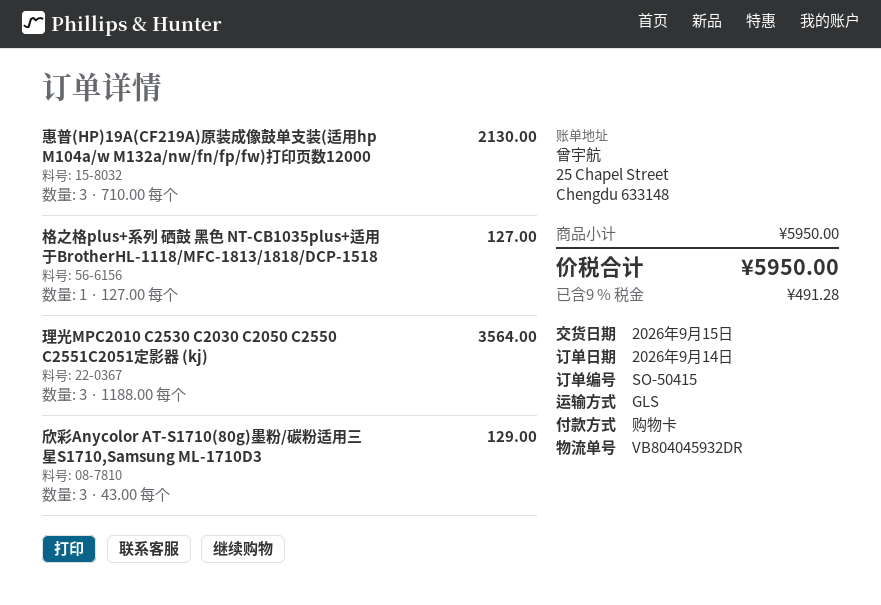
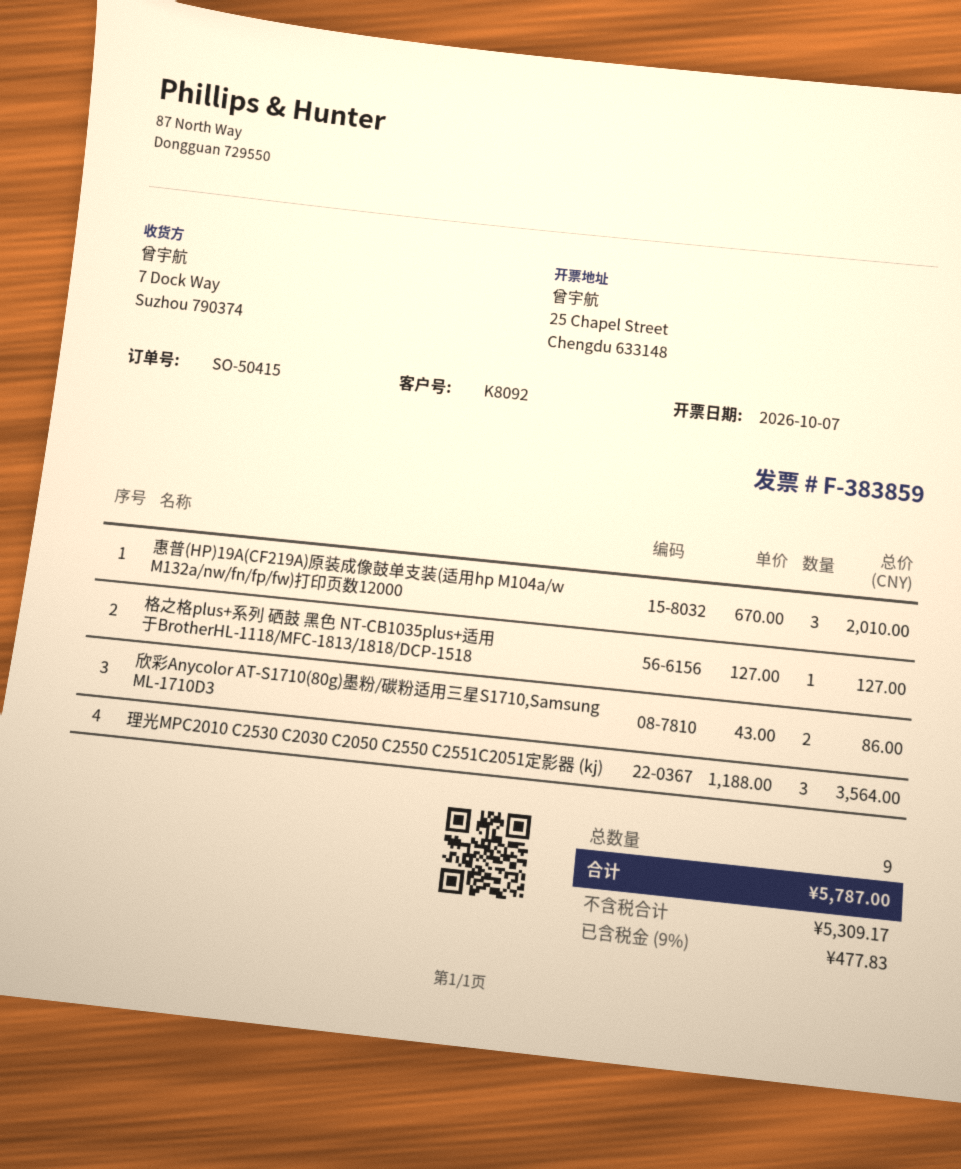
惠普(HP)19A(CF219A)原装成像鼓单支装(适用hp M104a/w M132a/nw/fn/fp/fw)打印页数12000: 3 x 710.00 = 2130.00 -> 3 x 670.00 = 2010.00
欣彩Anycolor AT-S1710(80g)墨粉/碳粉适用三星S1710,Samsung ML-1710D3: 3 x 43.00 = 129.00 -> 2 x 43.00 = 86.00
tax: 9% = 491.28 -> 9% = 477.83
total: 5950.00 -> 5787.00

